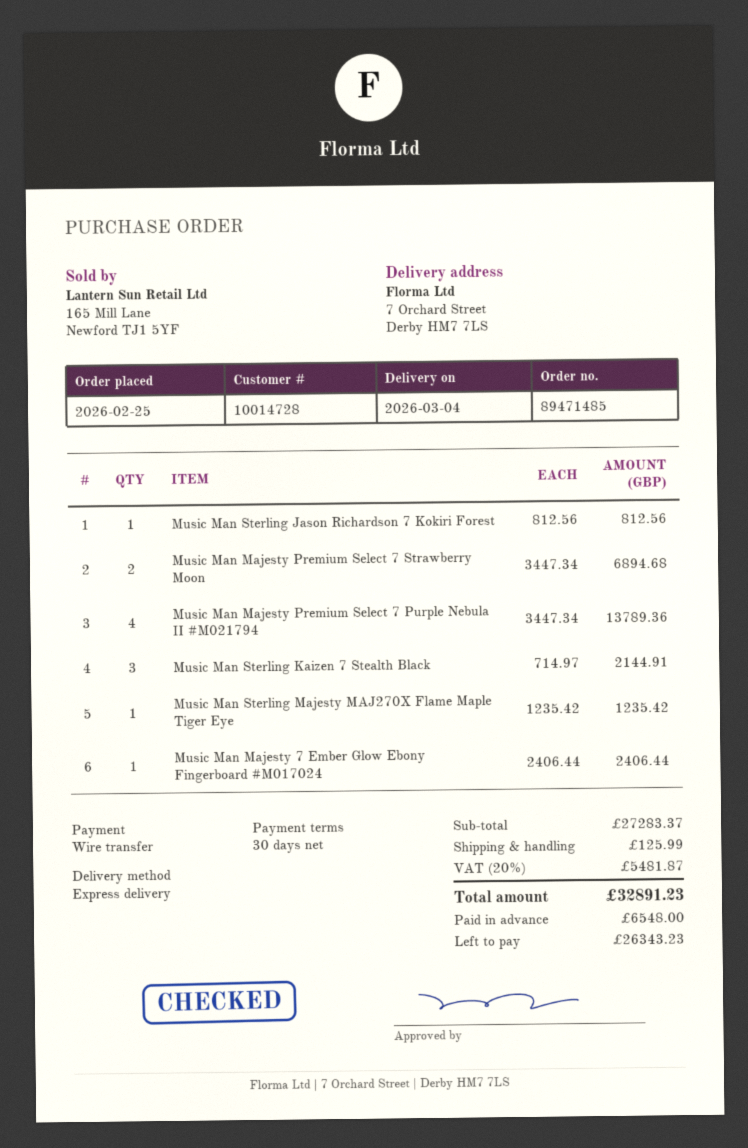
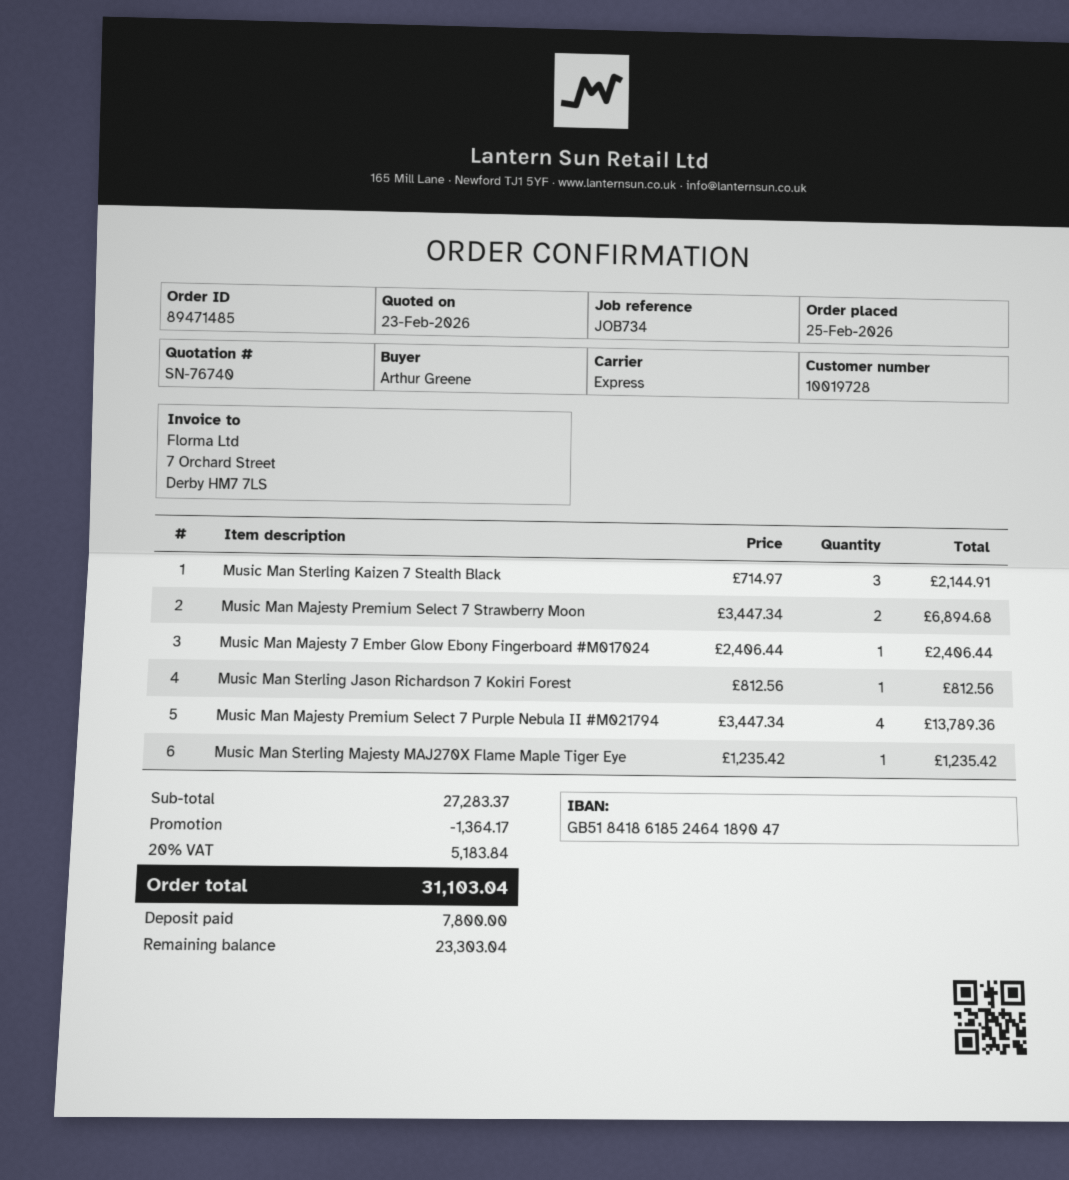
customer number: 10014728 -> 10019728
discount: none -> 1364.17
shipping: 125.99 -> none
tax: 20% = 5481.87 -> 20% = 5183.84
total: 32891.23 -> 31103.04
deposit: 6548.00 -> 7800.00
balance: 26343.23 -> 23303.04

